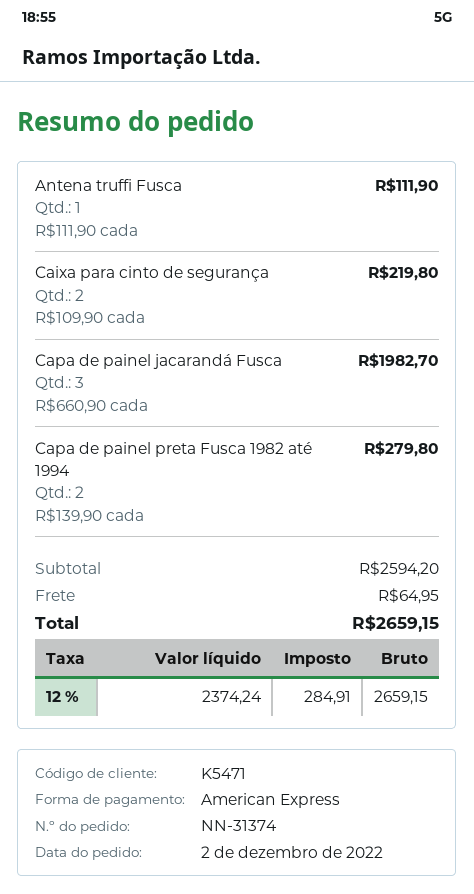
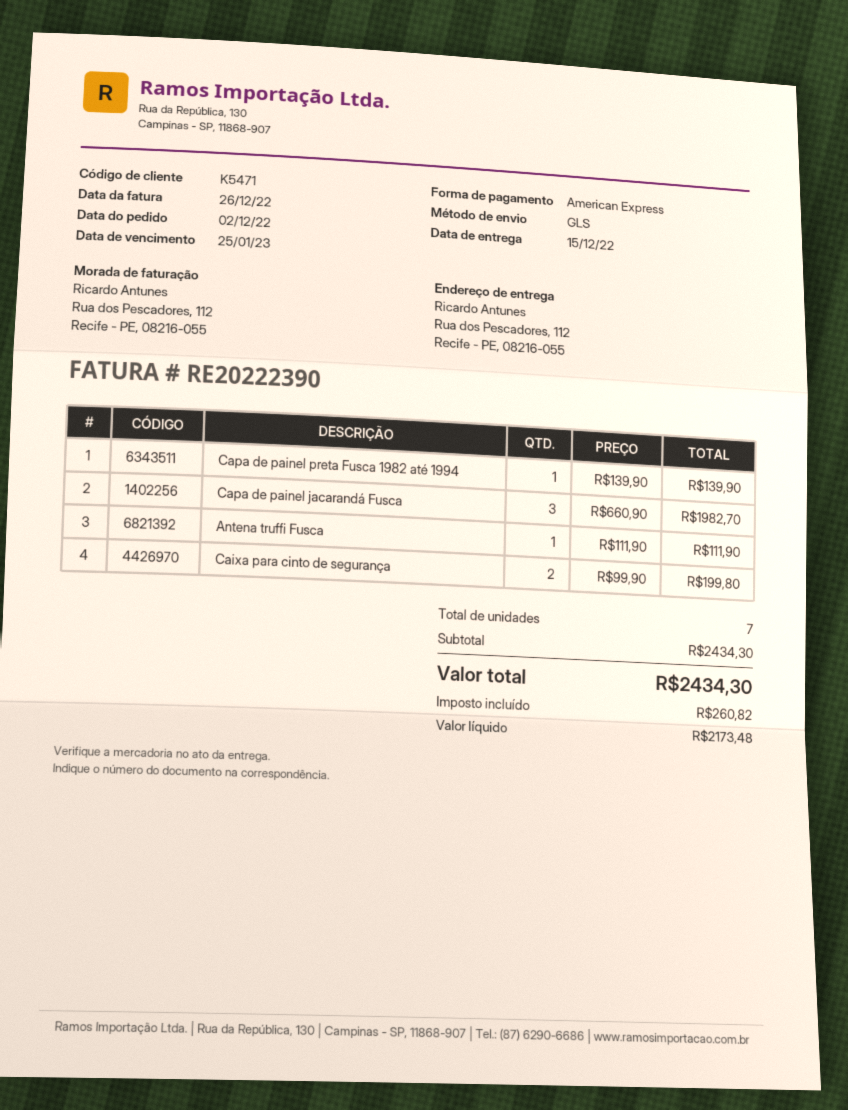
Caixa para cinto de segurança: 2 x 109.90 = 219.80 -> 2 x 99.90 = 199.80
Capa de painel preta Fusca 1982 até 1994: 2 x 139.90 = 279.80 -> 1 x 139.90 = 139.90
subtotal: 2594.20 -> 2434.30
shipping: 64.95 -> none
net: 2374.24 -> 2173.48
tax: 284.91 -> 260.82
total: 2659.15 -> 2434.30

